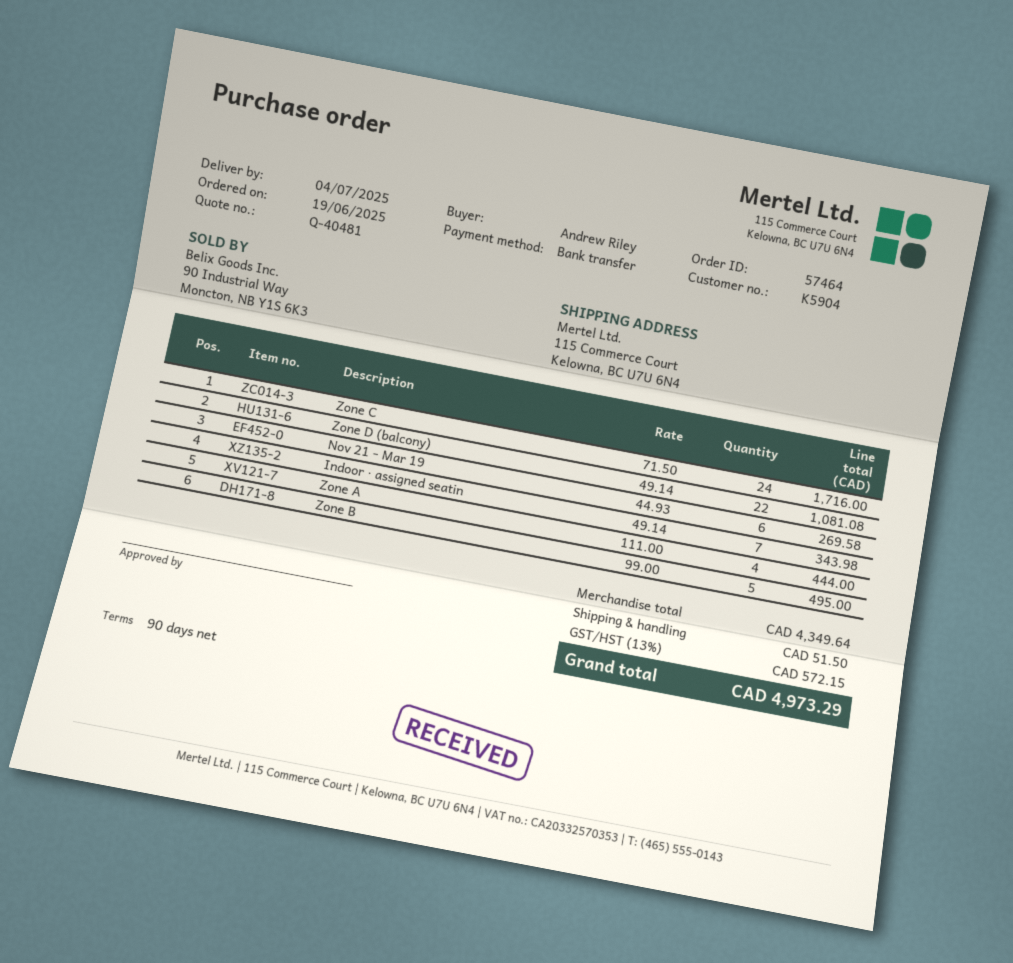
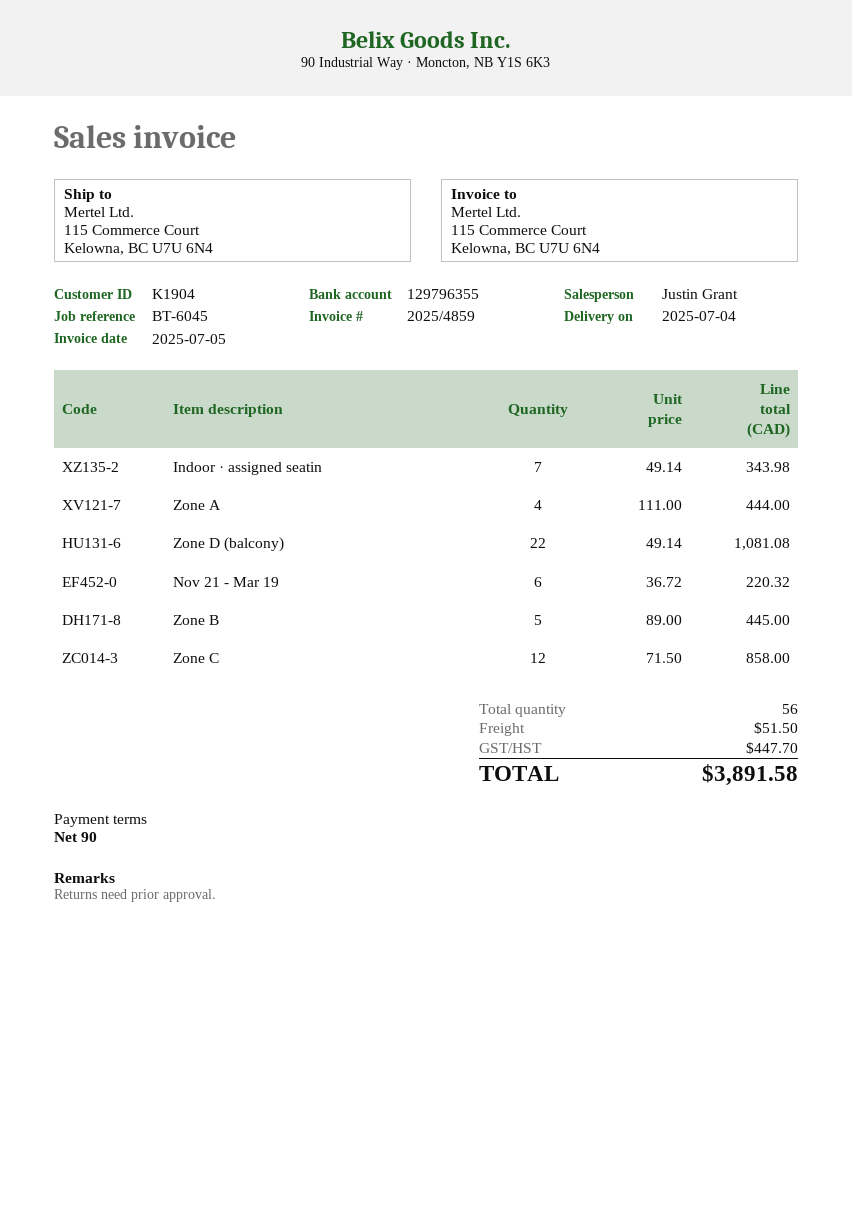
customer number: K5904 -> K1904
Zone C: 24 x 71.50 = 1716.00 -> 12 x 71.50 = 858.00
Nov 21 - Mar 19: 6 x 44.93 = 269.58 -> 6 x 36.72 = 220.32
Zone B: 5 x 99.00 = 495.00 -> 5 x 89.00 = 445.00
tax: 572.15 -> 447.70
total: 4973.29 -> 3891.58

